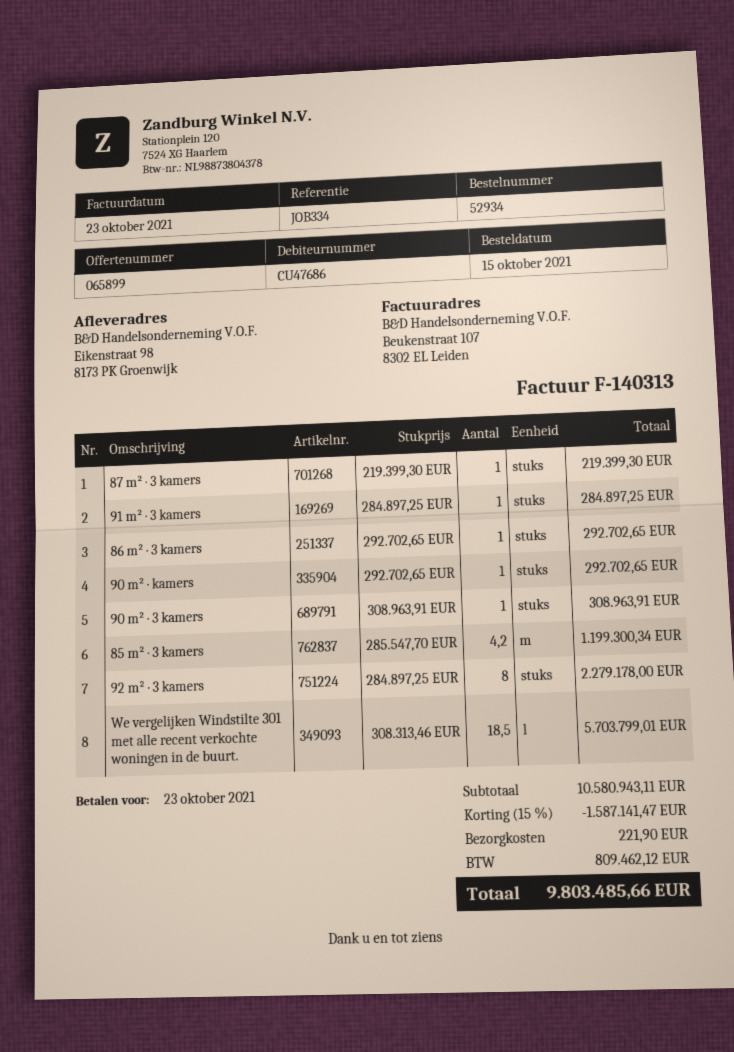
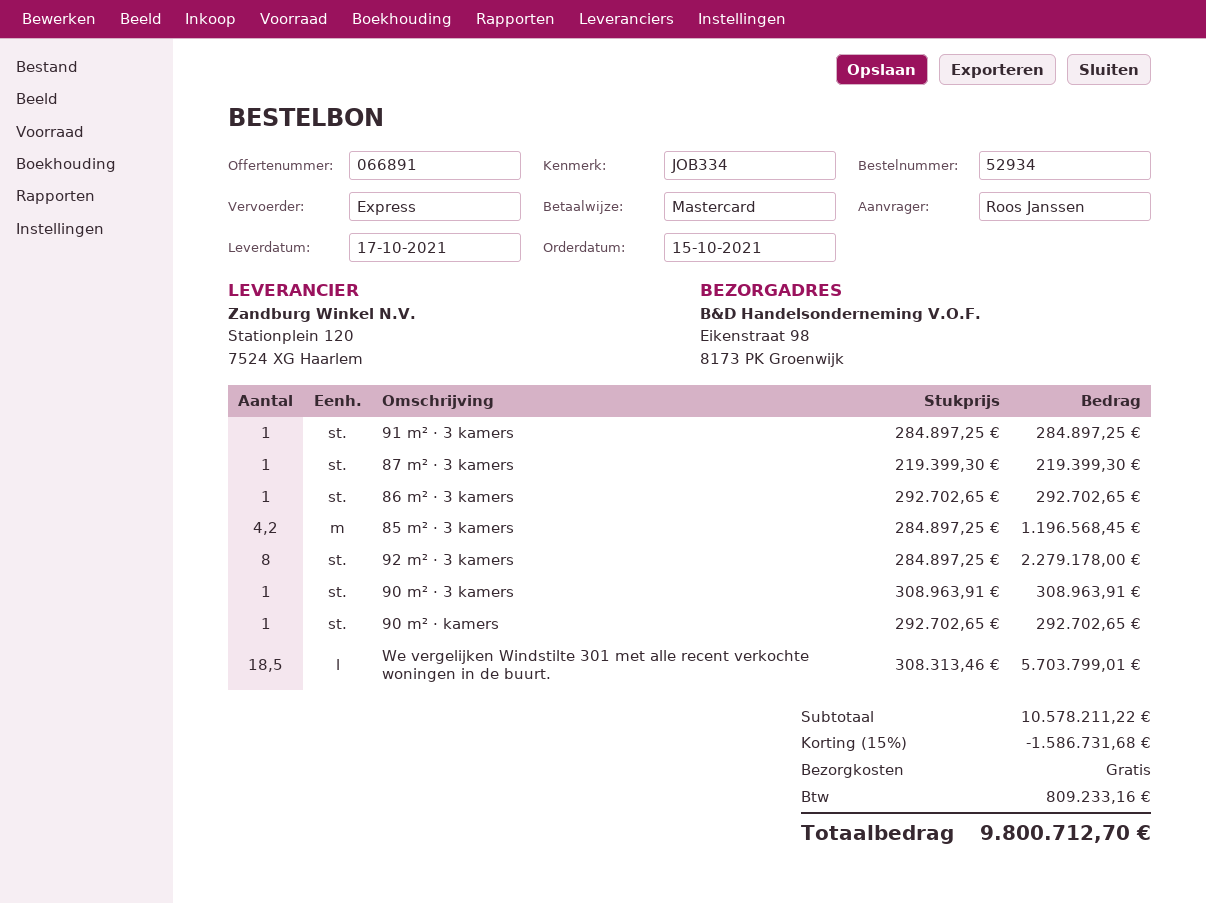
quote number: 065899 -> 066891
85 m² · 3 kamers: 4.2 x 285547.70 = 1199300.34 -> 4.2 x 284897.25 = 1196568.45
subtotal: 10580943.11 -> 10578211.22
discount: 15% = 1587141.47 -> 15% = 1586731.68
shipping: 221.90 -> 0.00
tax: 809462.12 -> 809233.16
total: 9803485.66 -> 9800712.70

